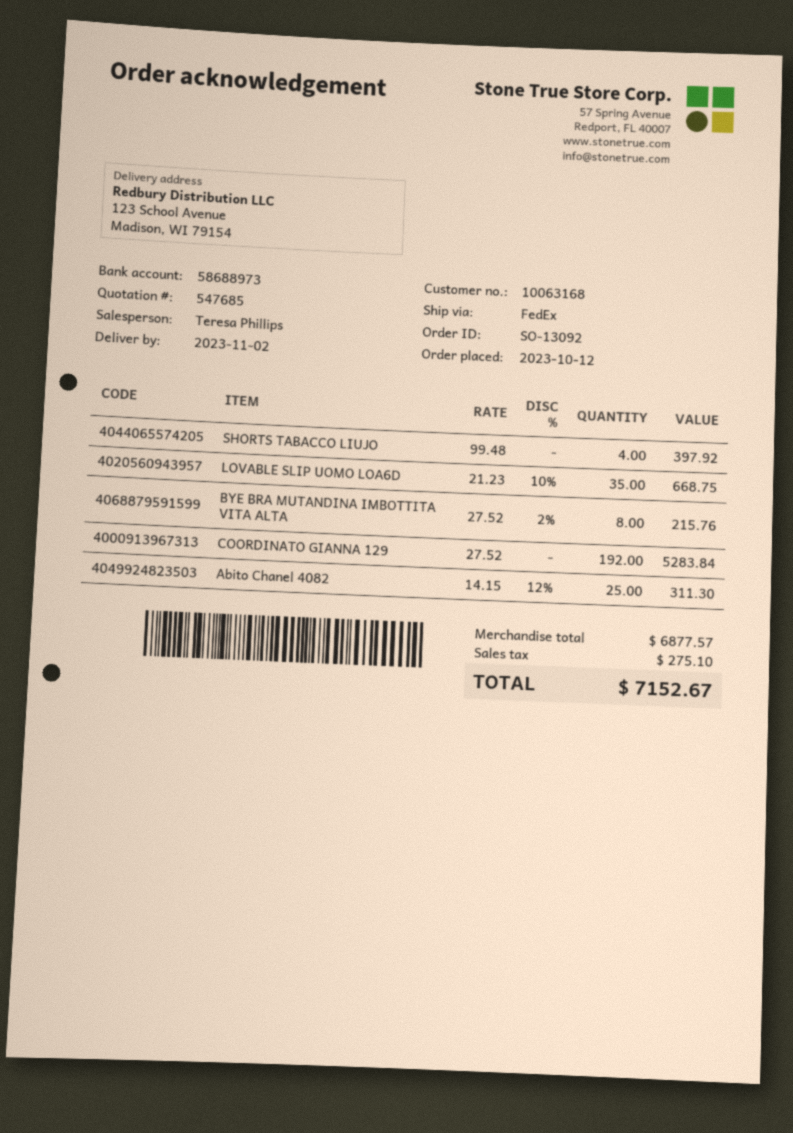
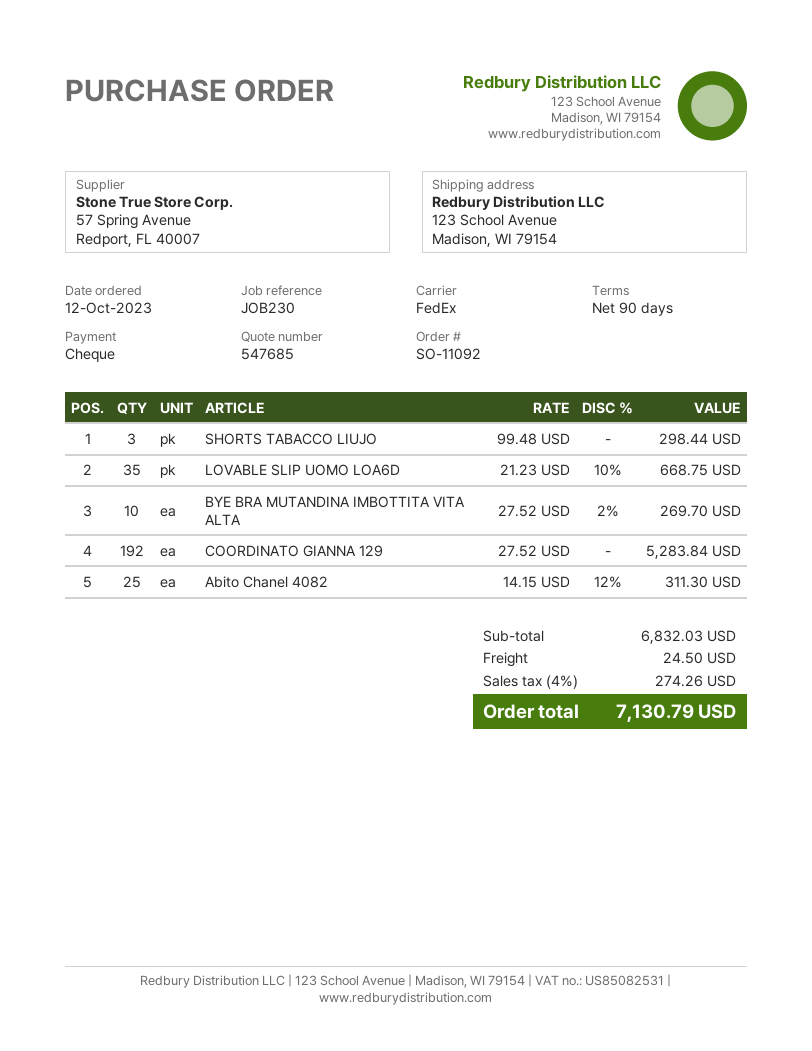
order number: SO-13092 -> SO-11092
SHORTS TABACCO LIUJO: 4 x 99.48 = 397.92 -> 3 x 99.48 = 298.44
BYE BRA MUTANDINA IMBOTTITA VITA ALTA: 8 x 27.52 - 2% = 215.76 -> 10 x 27.52 - 2% = 269.70
subtotal: 6877.57 -> 6832.03
shipping: none -> 24.50
tax: 275.10 -> 274.26
total: 7152.67 -> 7130.79

